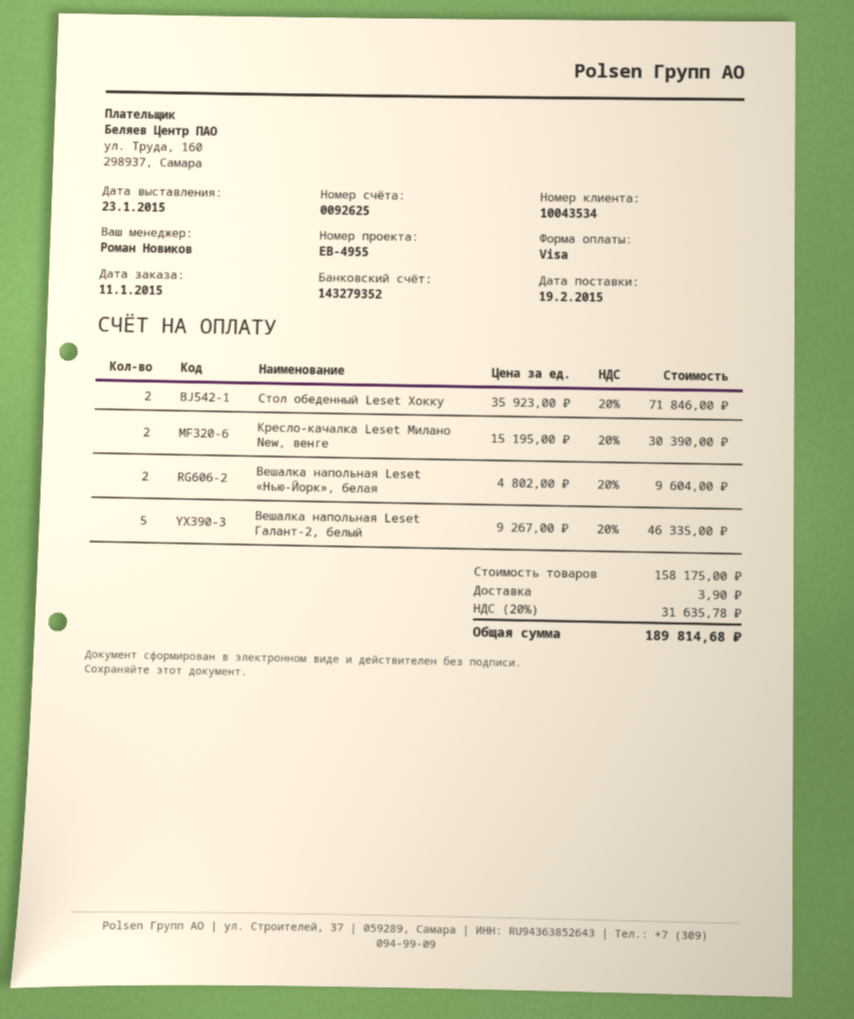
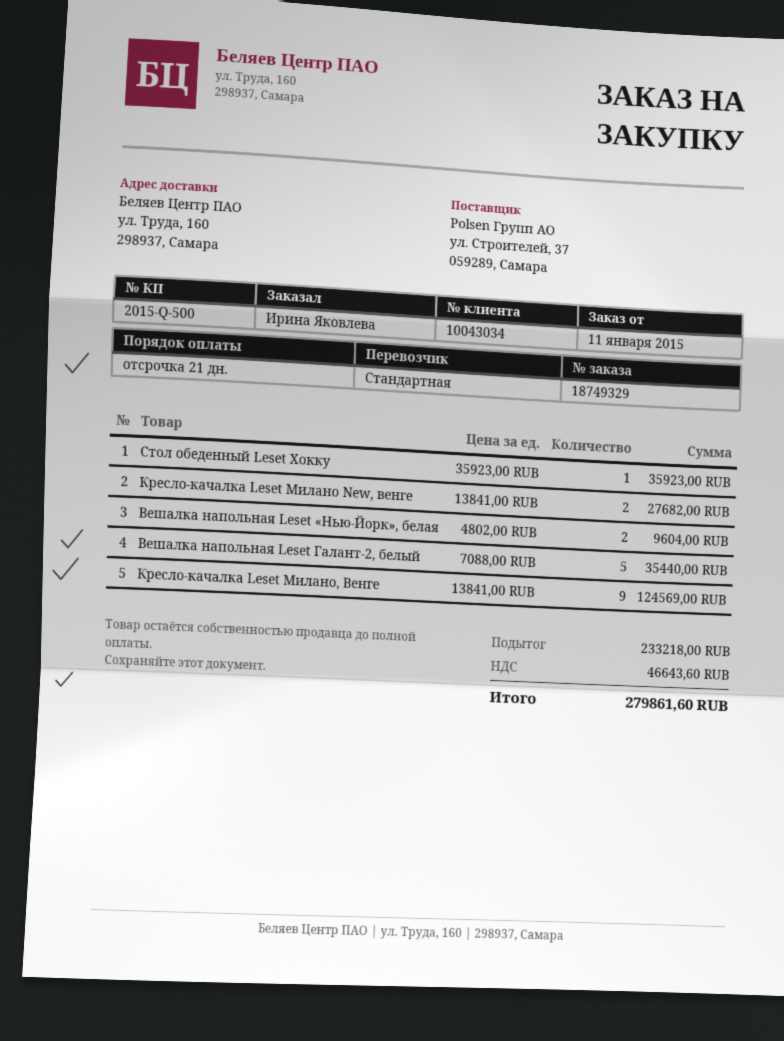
customer number: 10043534 -> 10043034
Стол обеденный Leset Хокку: 2 x 35923.00 = 71846.00 -> 1 x 35923.00 = 35923.00
Кресло-качалка Leset Милано New, венге: 2 x 15195.00 = 30390.00 -> 2 x 13841.00 = 27682.00
Вешалка напольная Leset Галант-2, белый: 5 x 9267.00 = 46335.00 -> 5 x 7088.00 = 35440.00
Кресло-качалка Leset Милано, Венге: none -> 9 x 13841.00 = 124569.00
subtotal: 158175.00 -> 233218.00
shipping: 3.90 -> none
tax: 31635.78 -> 46643.60
total: 189814.68 -> 279861.60

